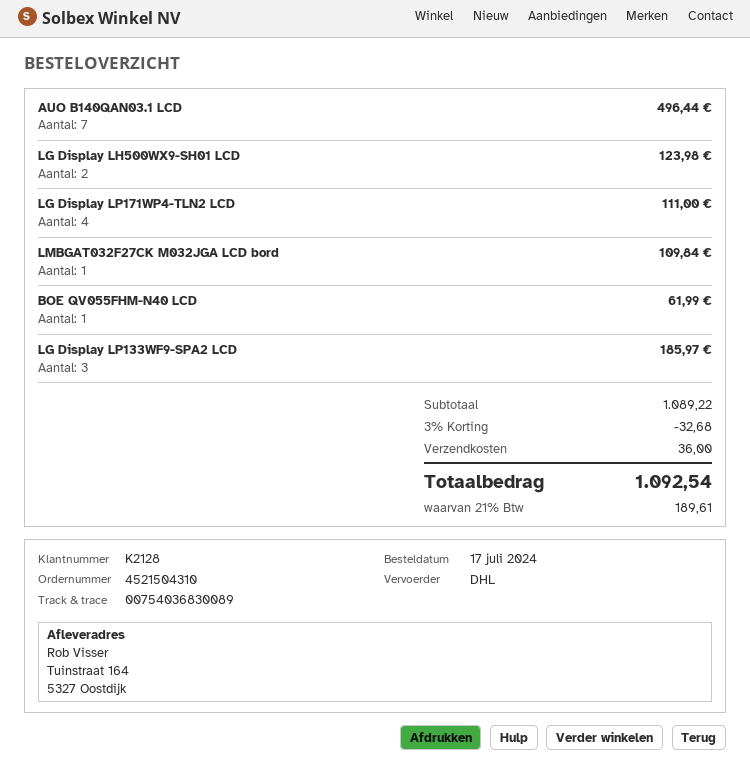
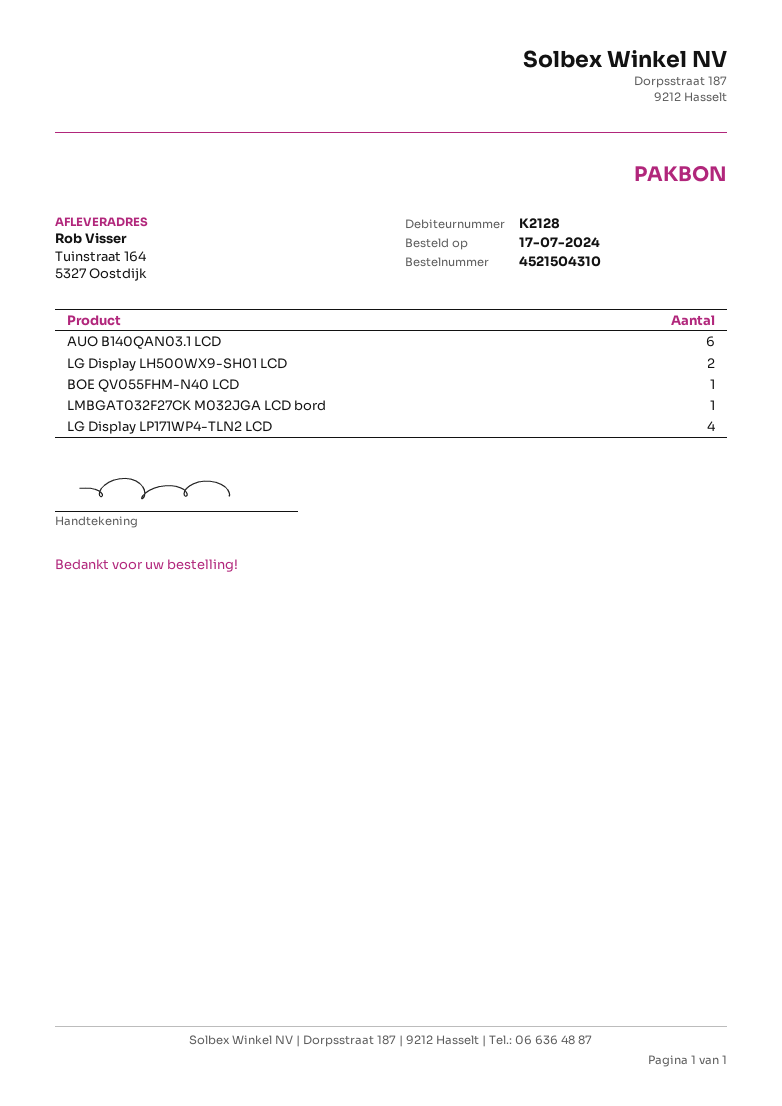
AUO B140QAN03.1 LCD: 7 -> 6
LG Display LP133WF9-SPA2 LCD: 3 -> none

